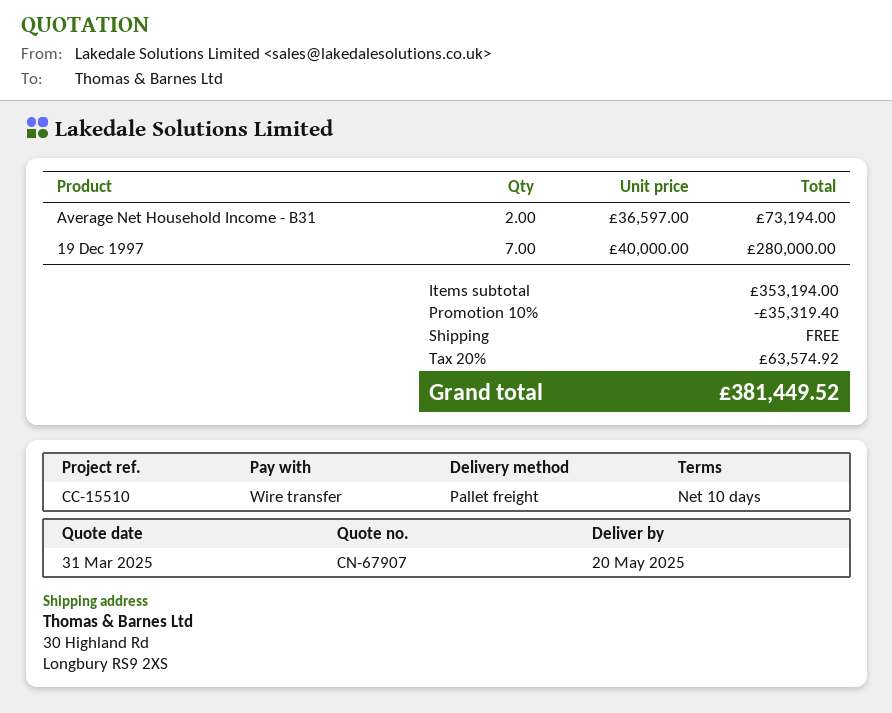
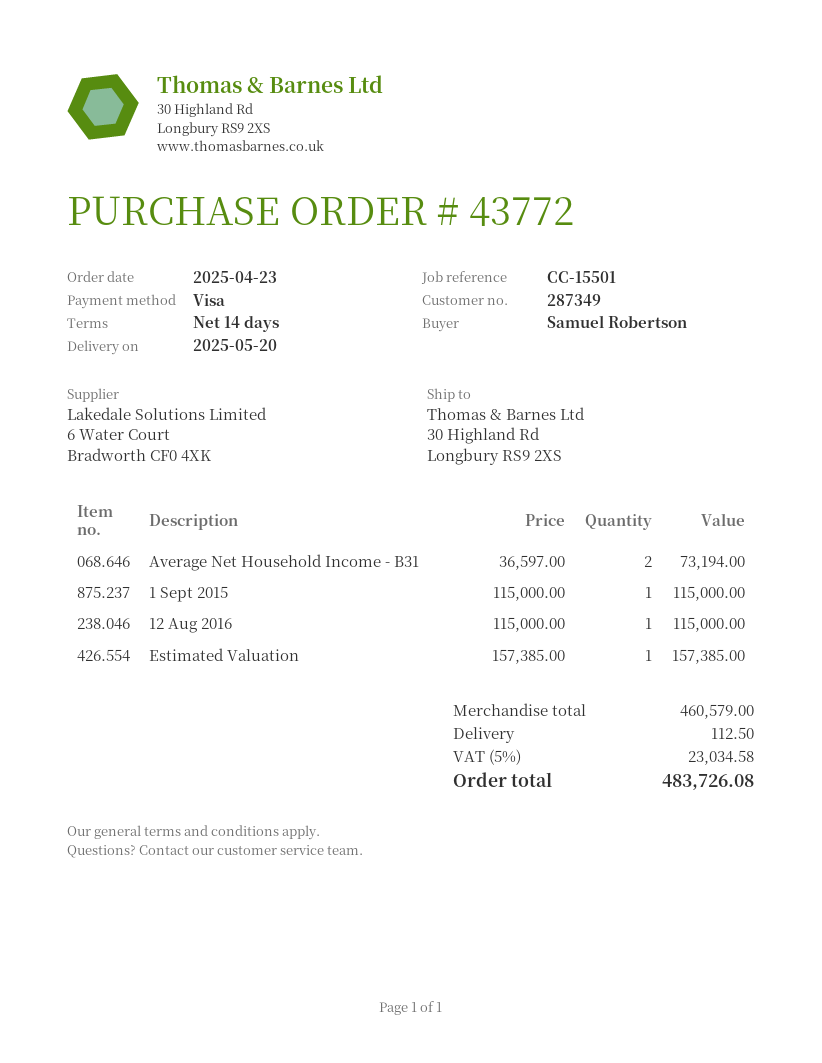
payment terms: 10 days -> 14 days
reference: CC-15510 -> CC-15501
payment method: bank transfer -> Visa
19 Dec 1997: 7 x 40000.00 = 280000.00 -> none
1 Sept 2015: none -> 1 x 115000.00 = 115000.00
12 Aug 2016: none -> 1 x 115000.00 = 115000.00
Estimated Valuation: none -> 1 x 157385.00 = 157385.00
subtotal: 353194.00 -> 460579.00
discount: 10% = 35319.40 -> none
shipping: 0.00 -> 112.50
tax: 20% = 63574.92 -> 5% = 23034.58
total: 381449.52 -> 483726.08

